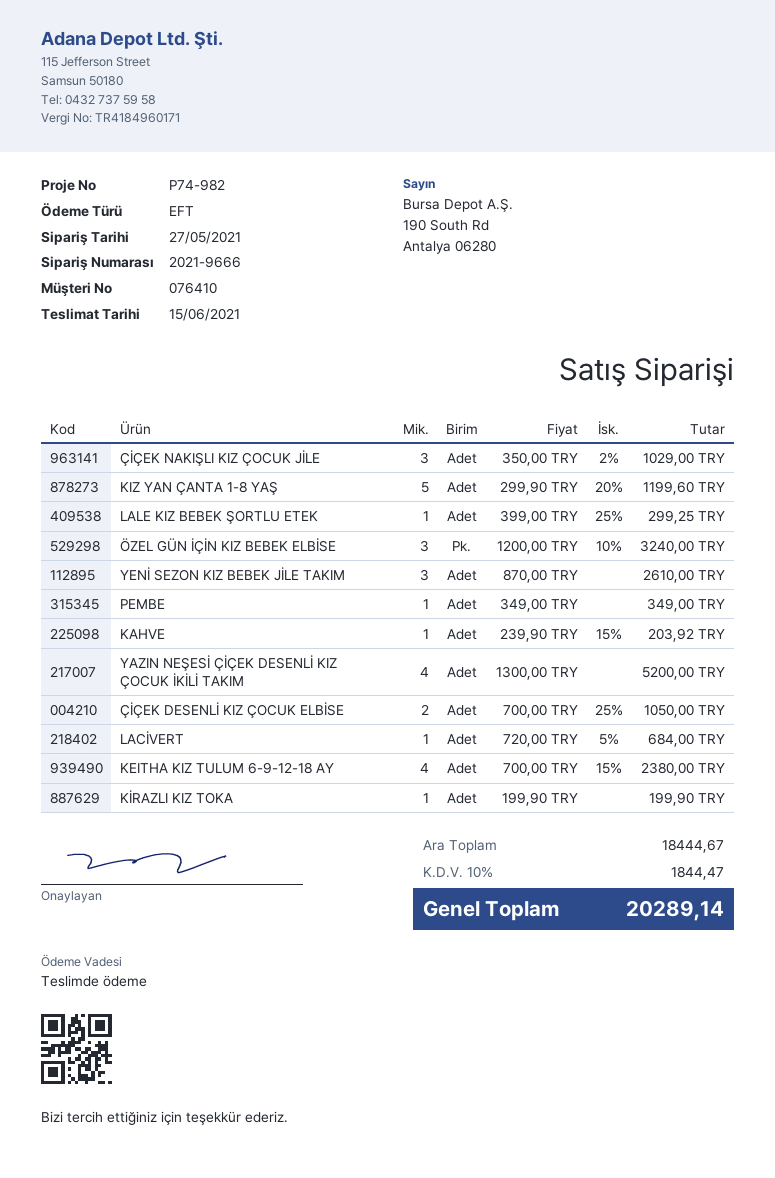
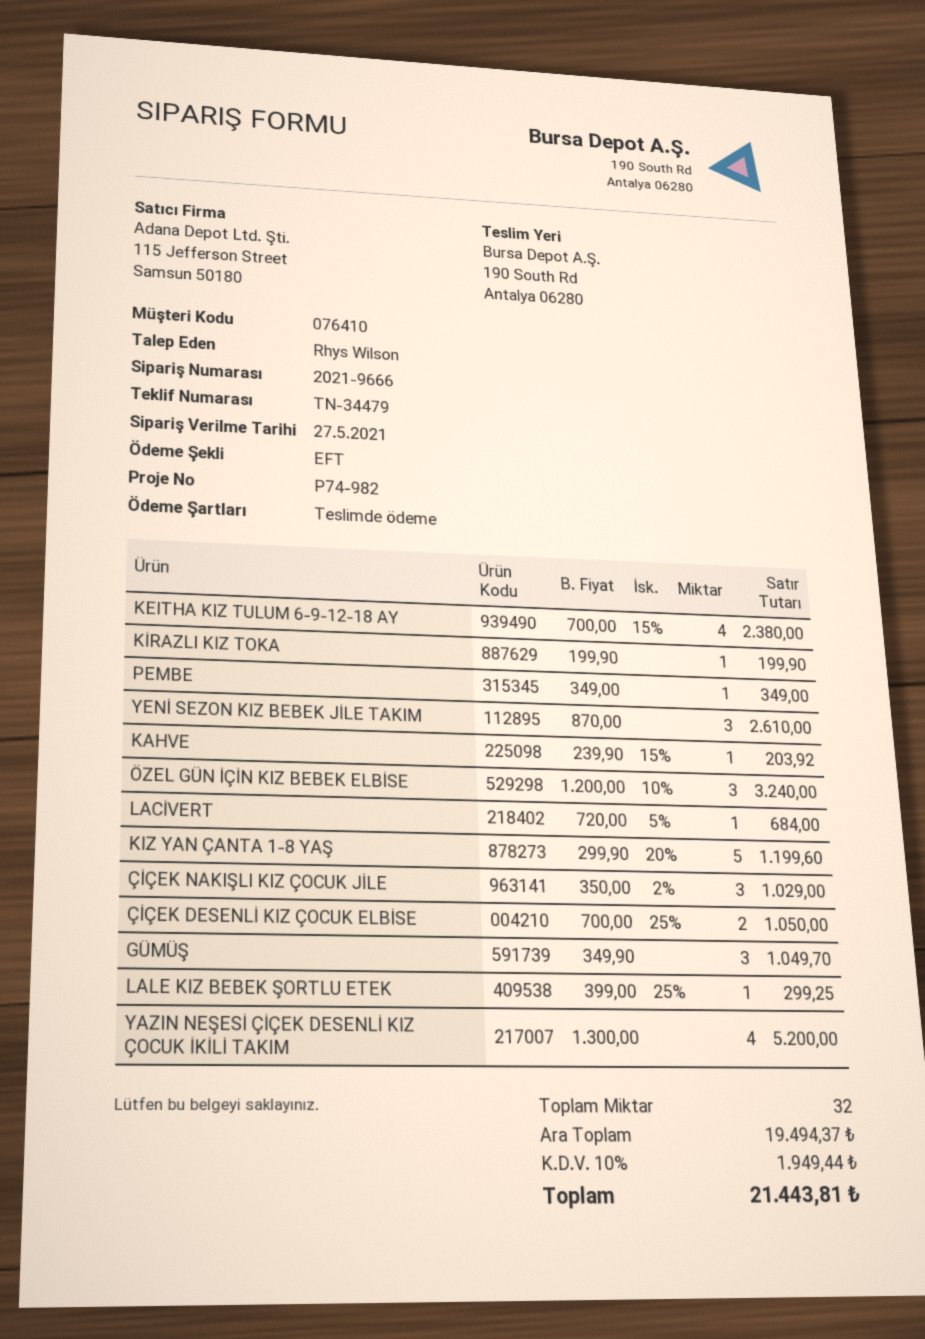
GÜMÜŞ: none -> 3 x 349.90 = 1049.70
subtotal: 18444.67 -> 19494.37
tax: 10% = 1844.47 -> 10% = 1949.44
total: 20289.14 -> 21443.81

